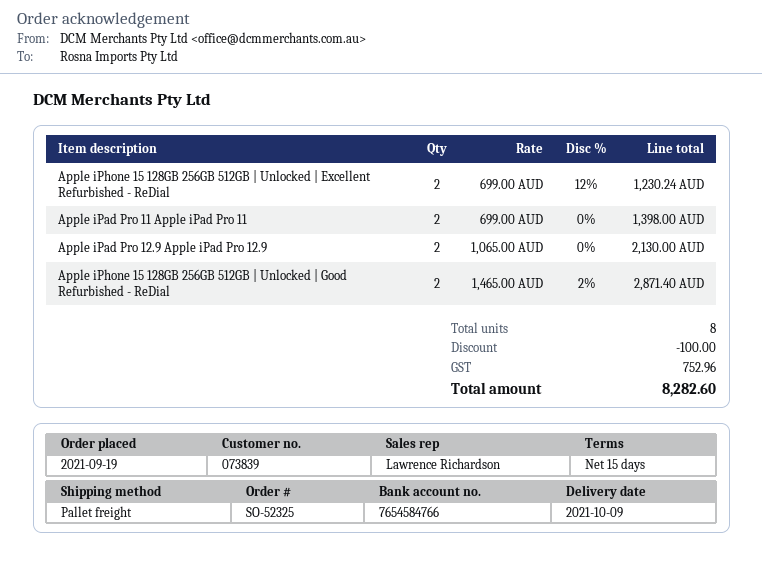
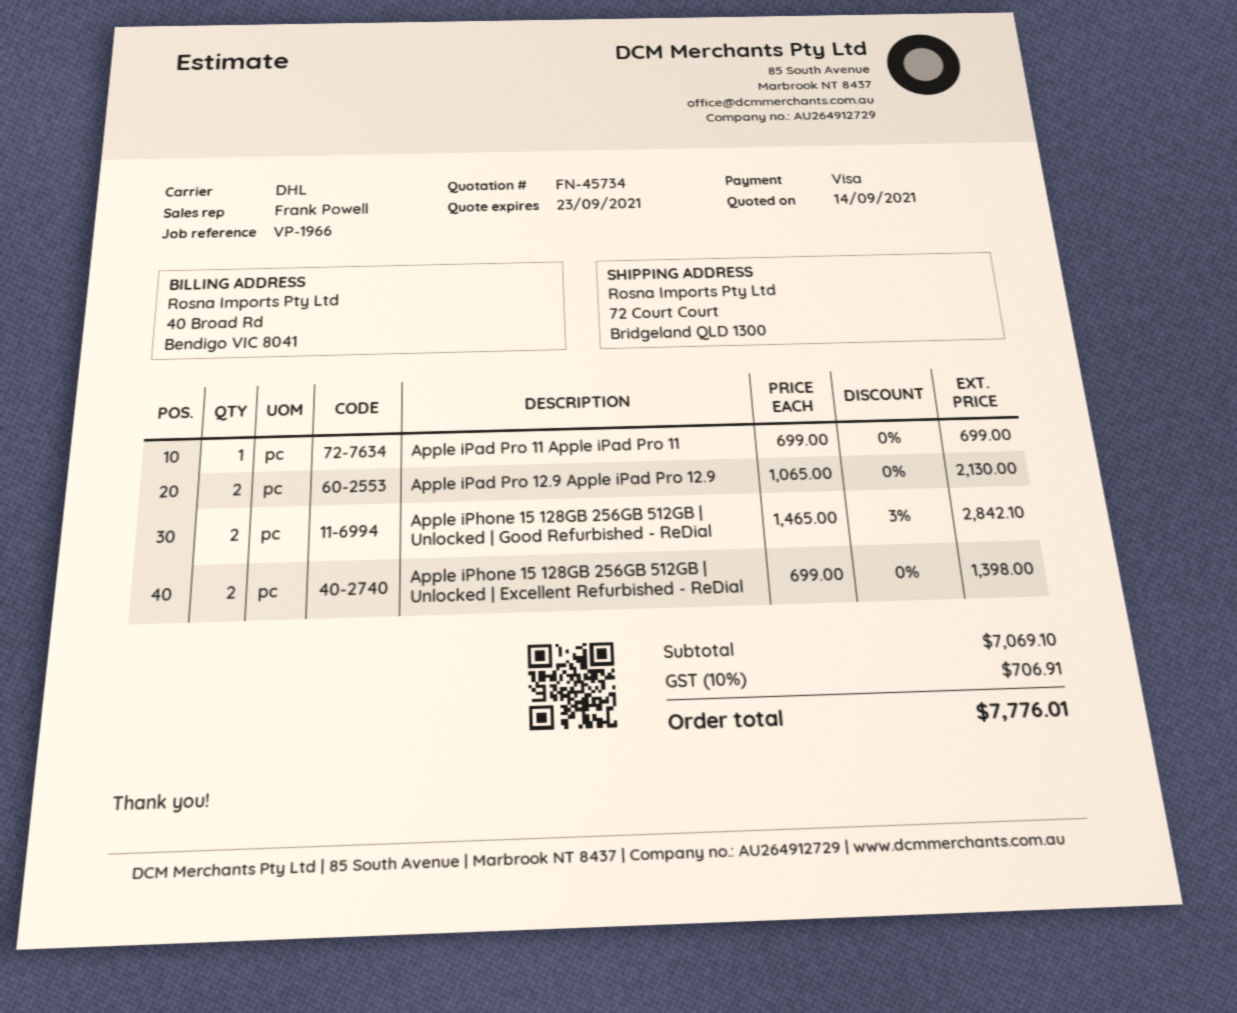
sales rep: Lawrence Richardson -> Frank Powell
shipping method: pallet freight -> DHL
Apple iPhone 15 128GB 256GB 512GB | Unlocked | Excellent Refurbished - ReDial: 2 x 699.00 - 12% = 1230.24 -> 2 x 699.00 = 1398.00
Apple iPad Pro 11 Apple iPad Pro 11: 2 x 699.00 = 1398.00 -> 1 x 699.00 = 699.00
Apple iPhone 15 128GB 256GB 512GB | Unlocked | Good Refurbished - ReDial: 2 x 1465.00 - 2% = 2871.40 -> 2 x 1465.00 - 3% = 2842.10
discount: 100.00 -> none
tax: 752.96 -> 706.91
total: 8282.60 -> 7776.01

